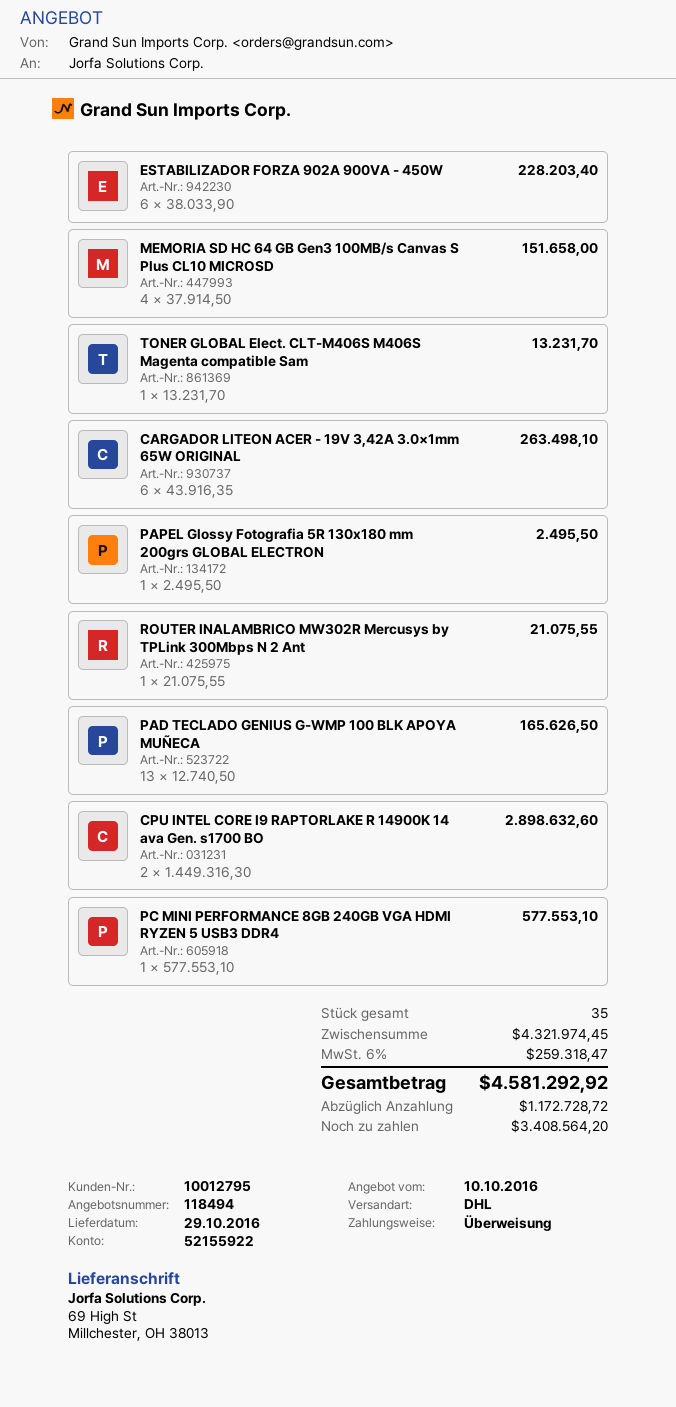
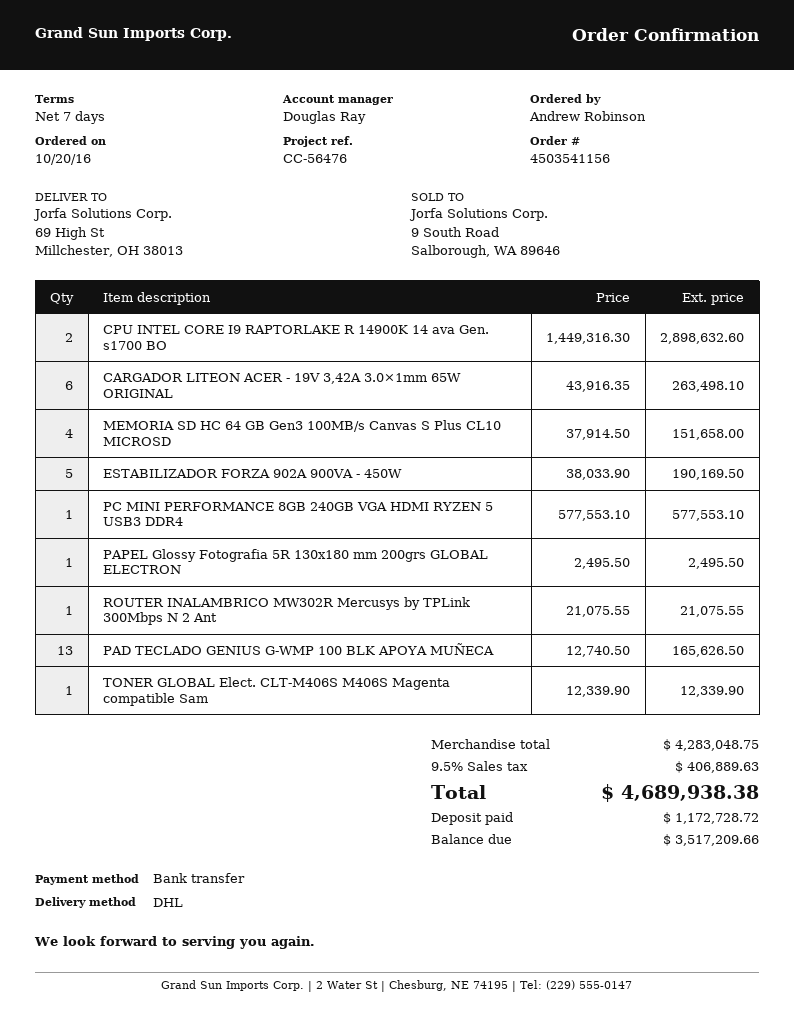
ESTABILIZADOR FORZA 902A 900VA - 450W: 6 x 38033.90 = 228203.40 -> 5 x 38033.90 = 190169.50
TONER GLOBAL Elect. CLT-M406S M406S Magenta compatible Sam: 1 x 13231.70 = 13231.70 -> 1 x 12339.90 = 12339.90
subtotal: 4321974.45 -> 4283048.75
tax: 6% = 259318.47 -> 9.5% = 406889.63
total: 4581292.92 -> 4689938.38
balance: 3408564.20 -> 3517209.66

